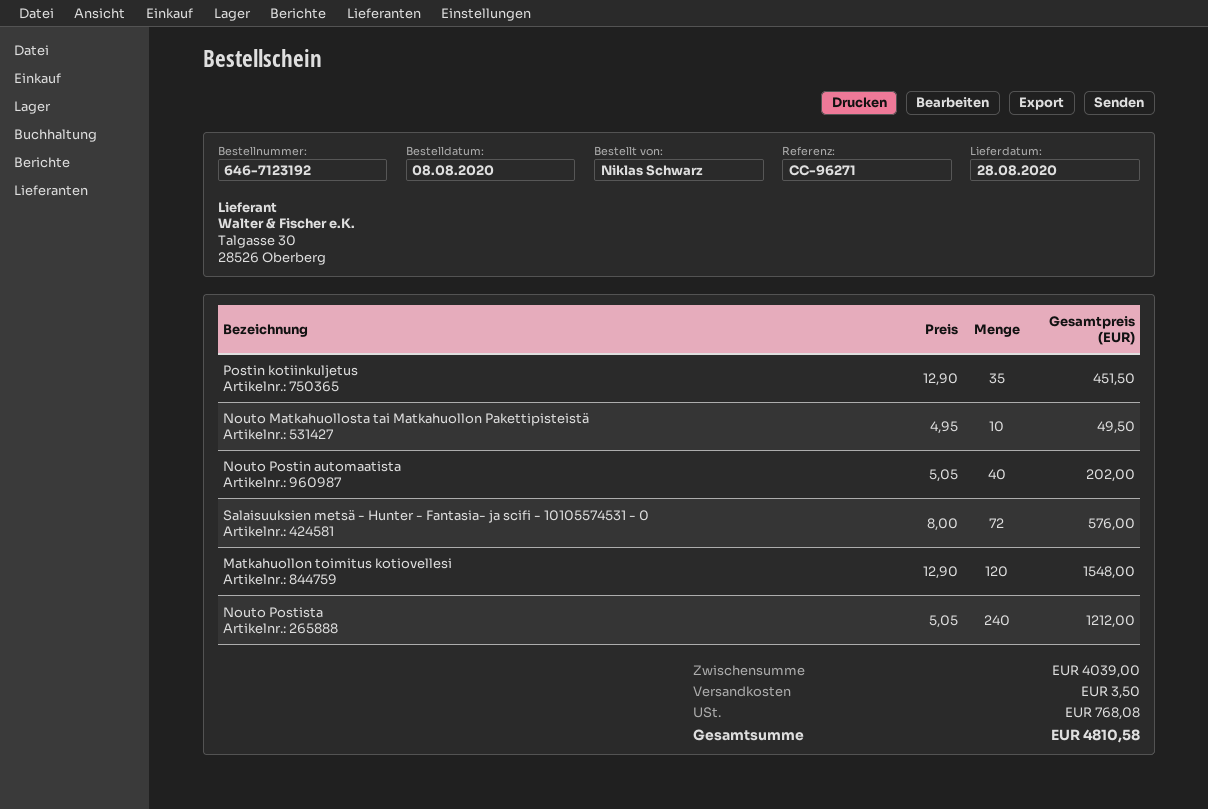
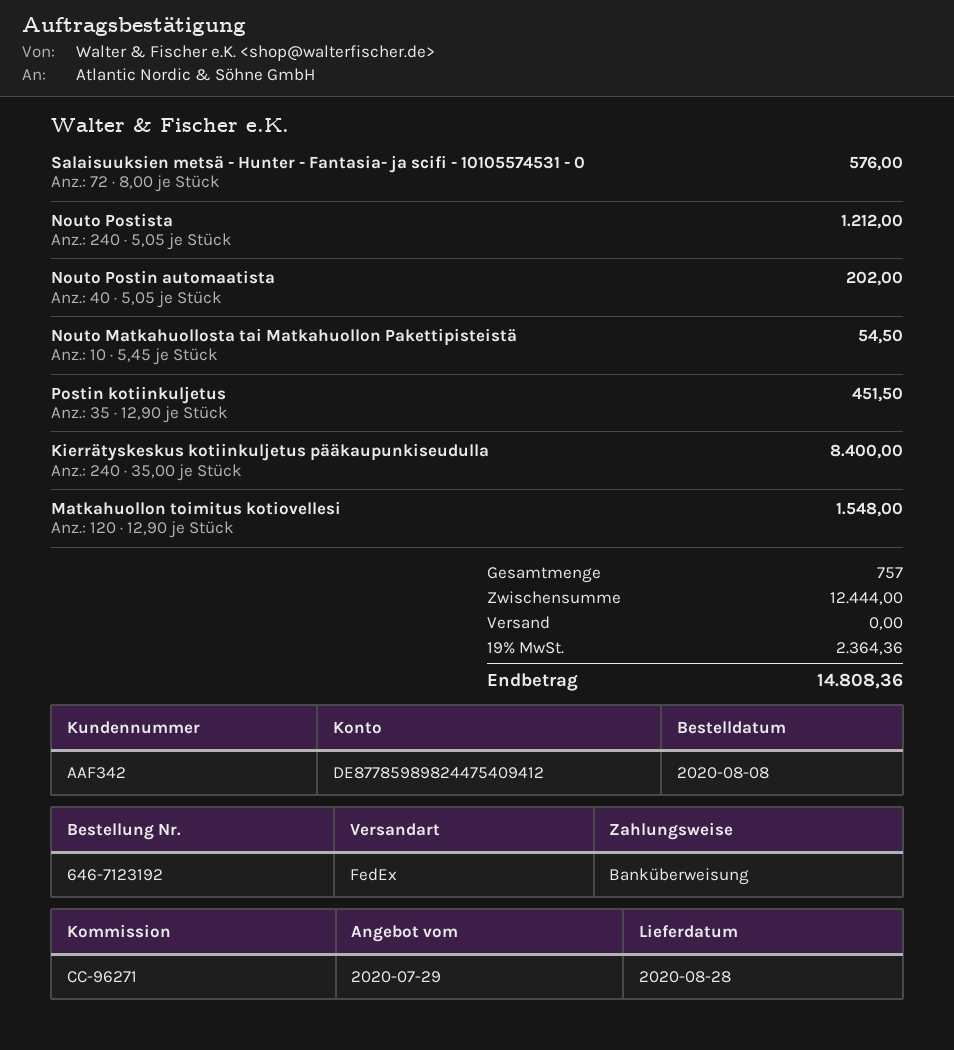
Nouto Matkahuollosta tai Matkahuollon Pakettipisteistä: 10 x 4.95 = 49.50 -> 10 x 5.45 = 54.50
Kierrätyskeskus kotiinkuljetus pääkaupunkiseudulla: none -> 240 x 35.00 = 8400.00
subtotal: 4039.00 -> 12444.00
shipping: 3.50 -> 0.00
tax: 768.08 -> 2364.36
total: 4810.58 -> 14808.36

